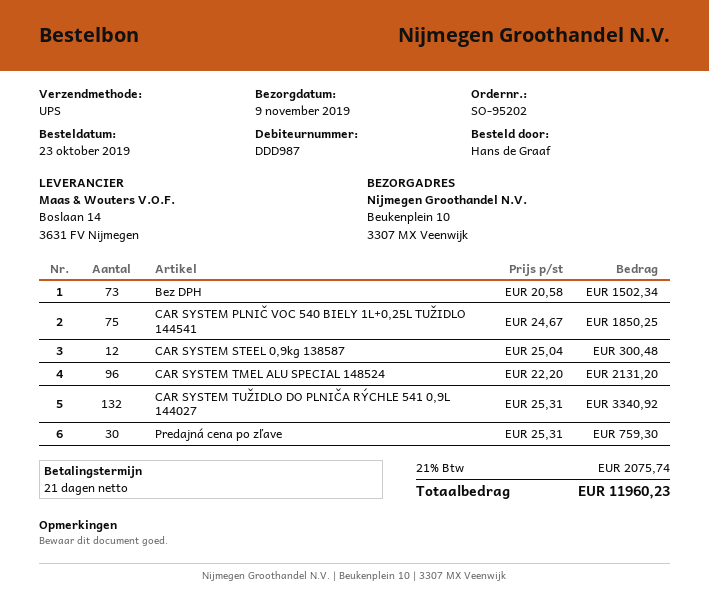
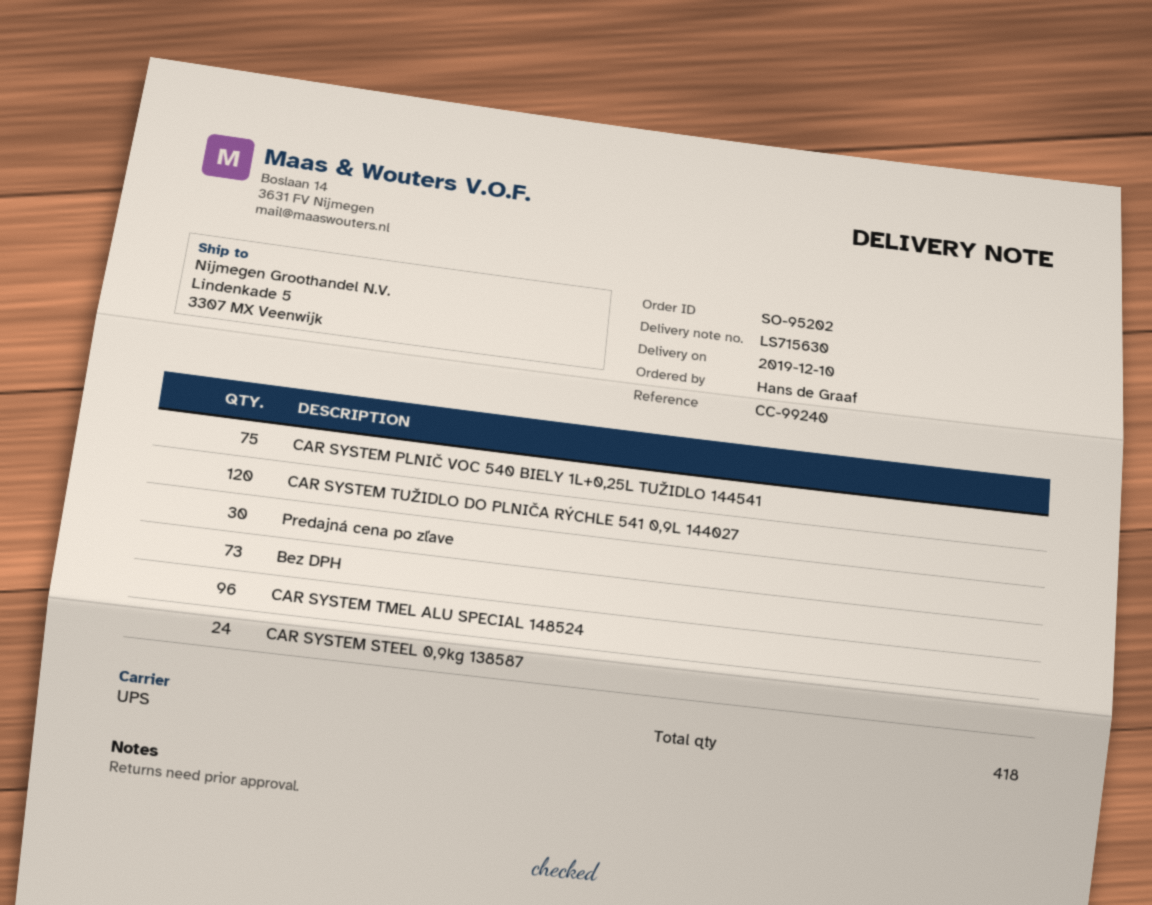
delivery date: 2019-11-09 -> 2019-12-10
ship to: Beukenplein 10, 3307 MX Veenwijk -> Lindenkade 5, 3307 MX Veenwijk
CAR SYSTEM STEEL 0,9kg 138587: 12 -> 24
CAR SYSTEM TUŽIDLO DO PLNIČA RÝCHLE 541 0,9L 144027: 132 -> 120

